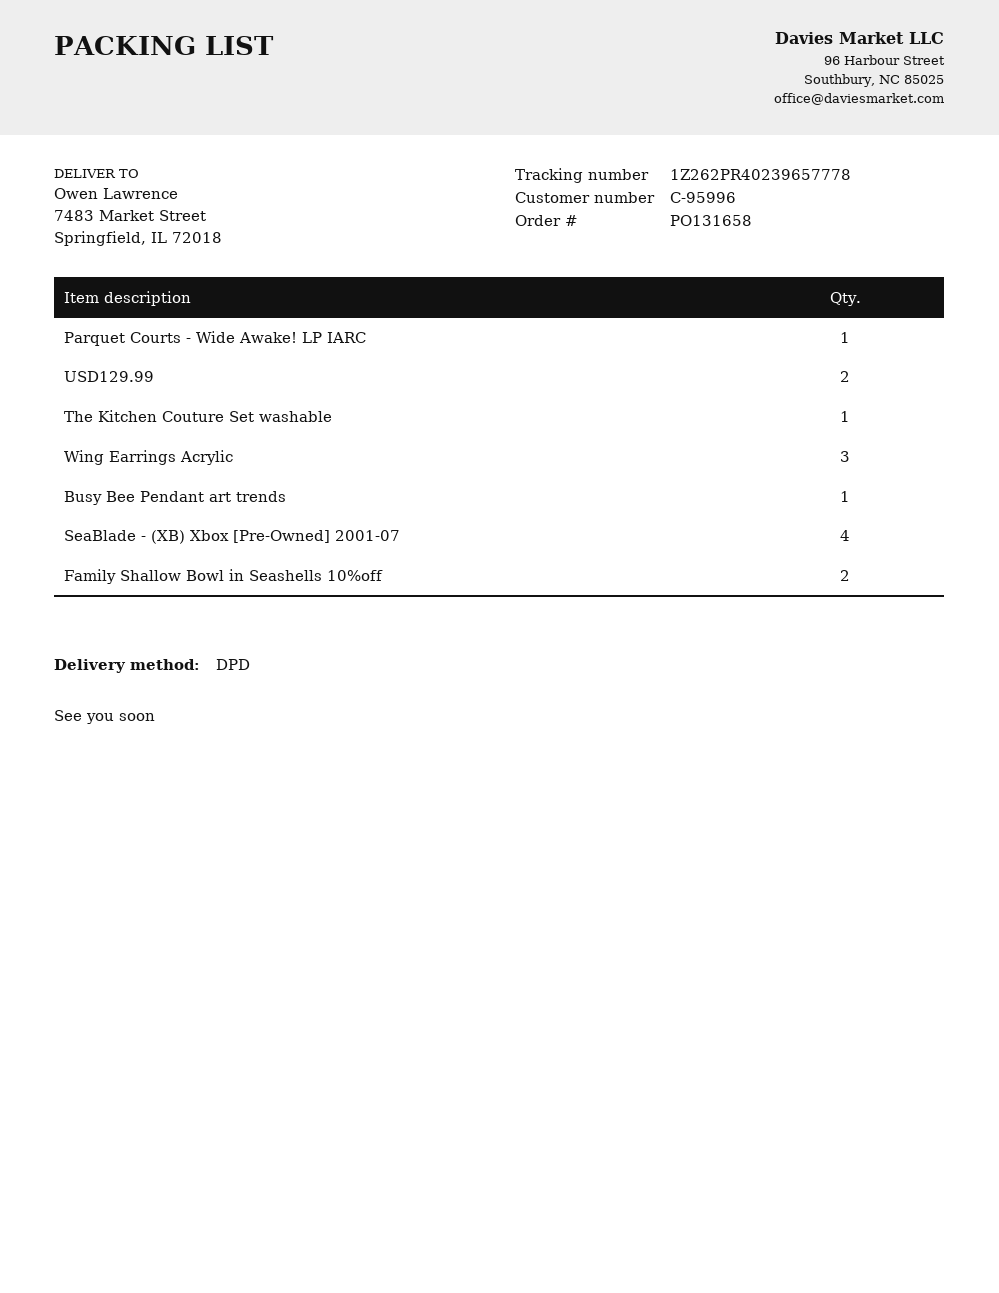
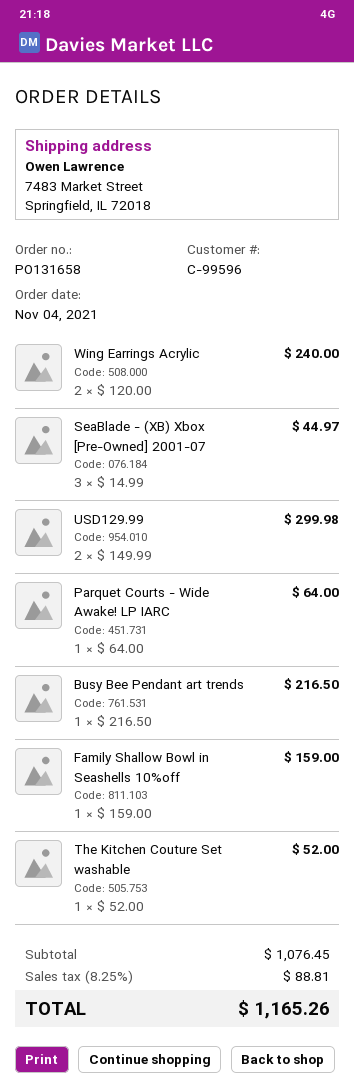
customer number: C-95996 -> C-99596
Wing Earrings Acrylic: 3 -> 2
SeaBlade - (XB) Xbox [Pre-Owned] 2001-07: 4 -> 3
Family Shallow Bowl in Seashells 10%off: 2 -> 1

